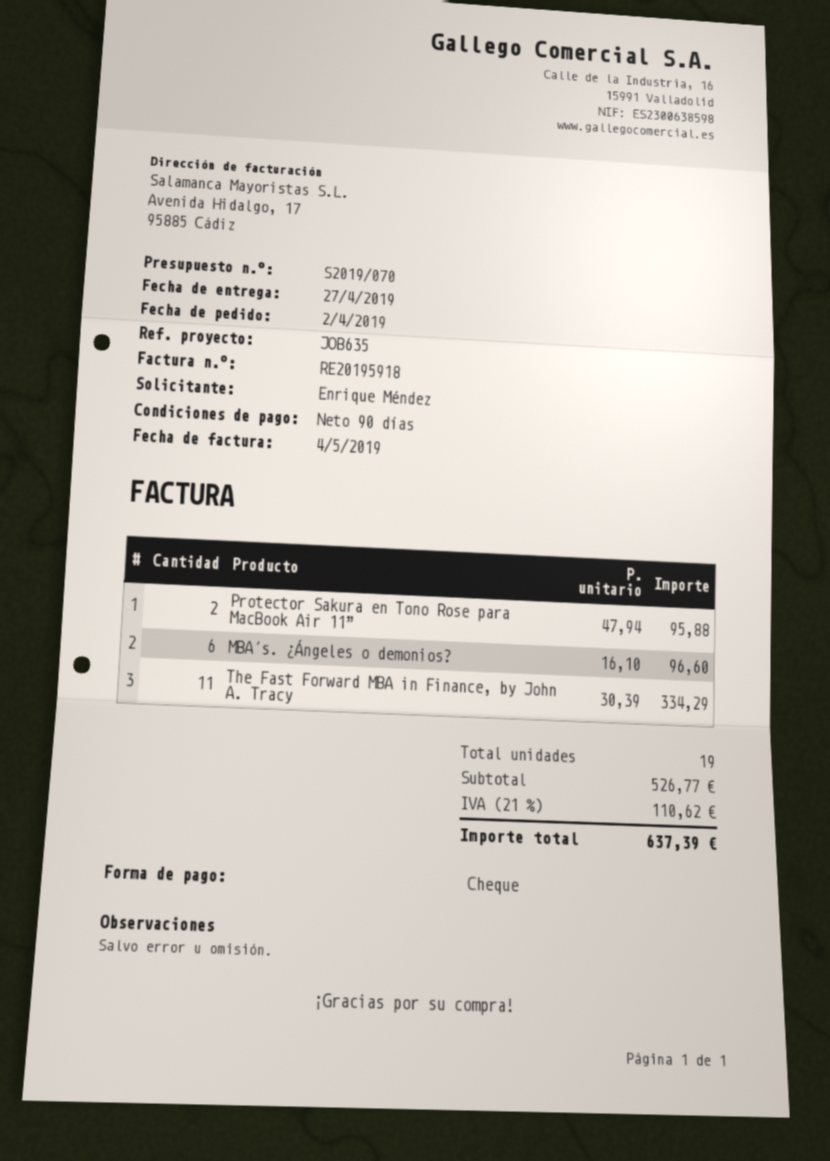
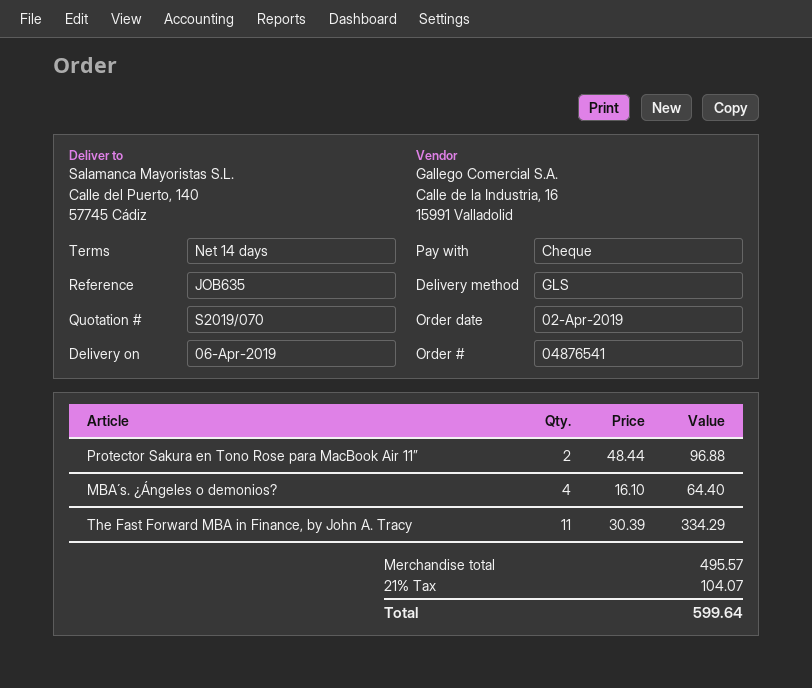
delivery date: 2019-04-27 -> 2019-04-06
payment terms: 90 days -> 14 days
Protector Sakura en Tono Rose para MacBook Air 11”: 2 x 47.94 = 95.88 -> 2 x 48.44 = 96.88
MBA´s. ¿Ángeles o demonios?: 6 x 16.10 = 96.60 -> 4 x 16.10 = 64.40
subtotal: 526.77 -> 495.57
tax: 21% = 110.62 -> 21% = 104.07
total: 637.39 -> 599.64

